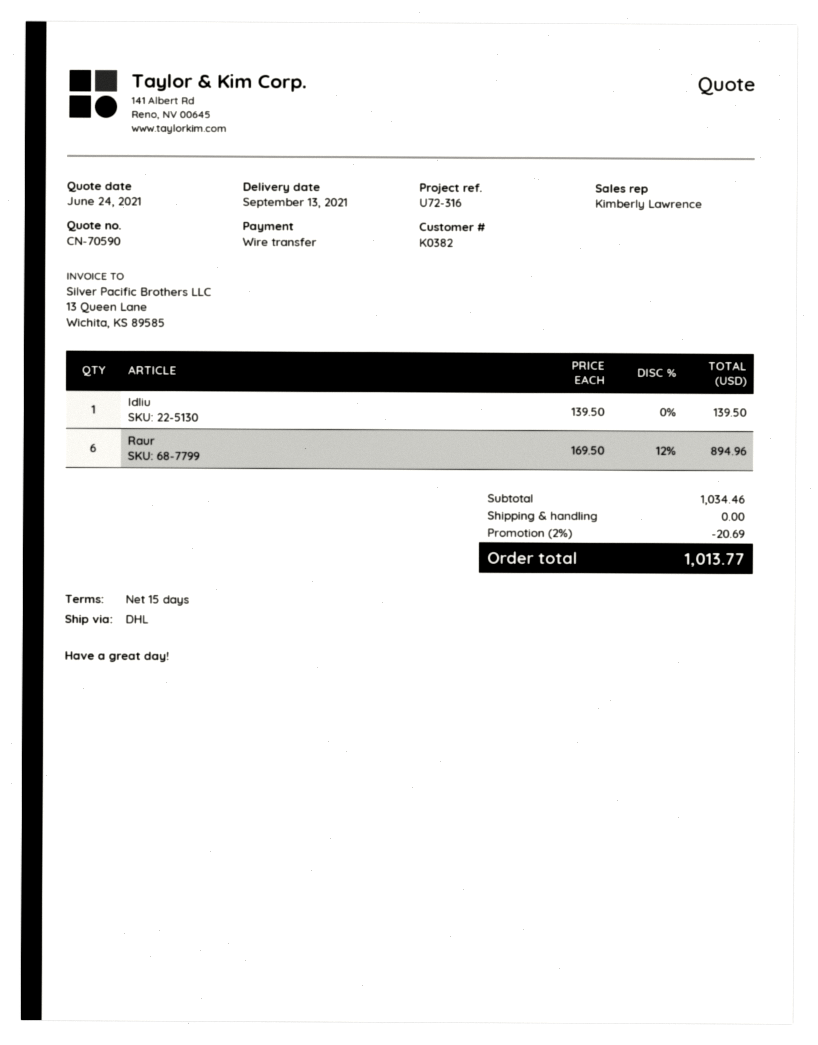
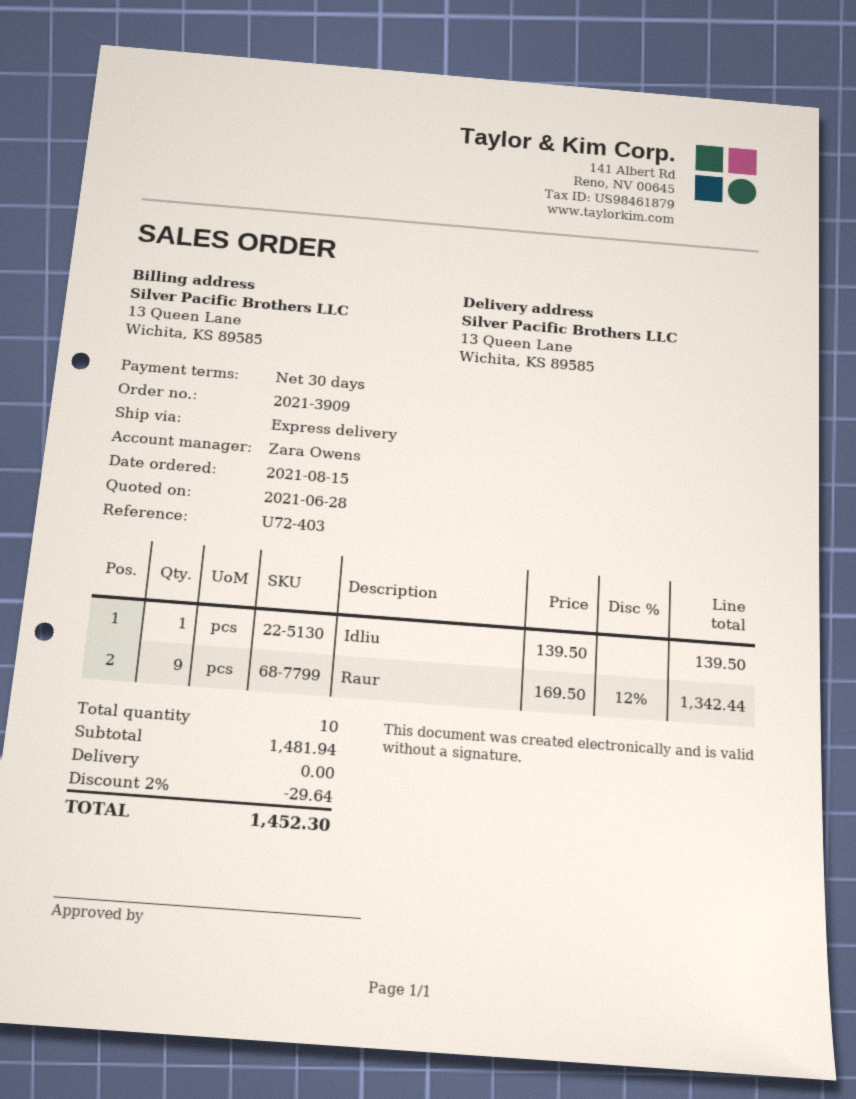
quote date: 2021-06-24 -> 2021-06-28
payment terms: 15 days -> 30 days
reference: U72-316 -> U72-403
sales rep: Kimberly Lawrence -> Zara Owens
shipping method: DHL -> express
Raur: 6 x 169.50 - 12% = 894.96 -> 9 x 169.50 - 12% = 1342.44
subtotal: 1034.46 -> 1481.94
discount: 2% = 20.69 -> 2% = 29.64
total: 1013.77 -> 1452.30

